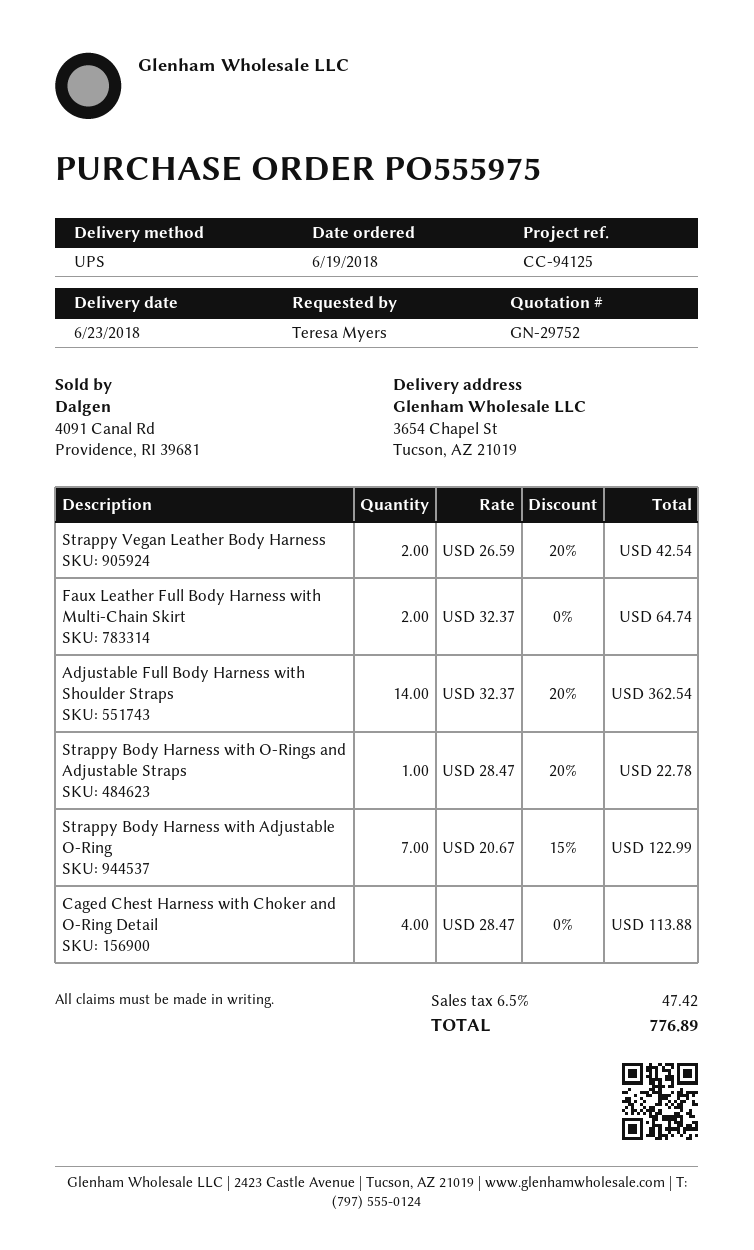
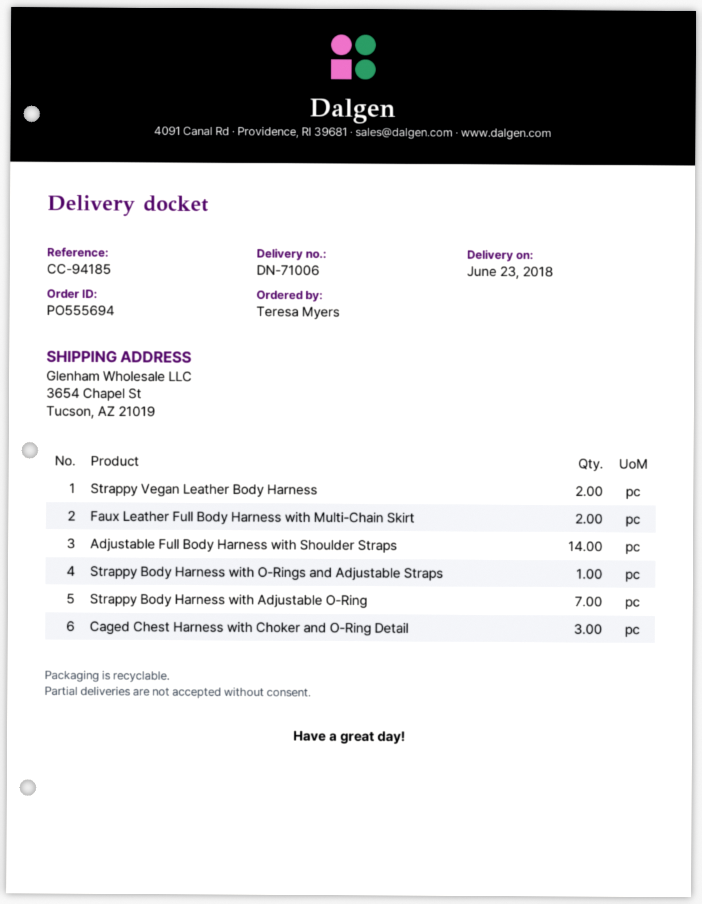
order number: PO555975 -> PO555694
reference: CC-94125 -> CC-94185
Caged Chest Harness with Choker and O-Ring Detail: 4 -> 3

